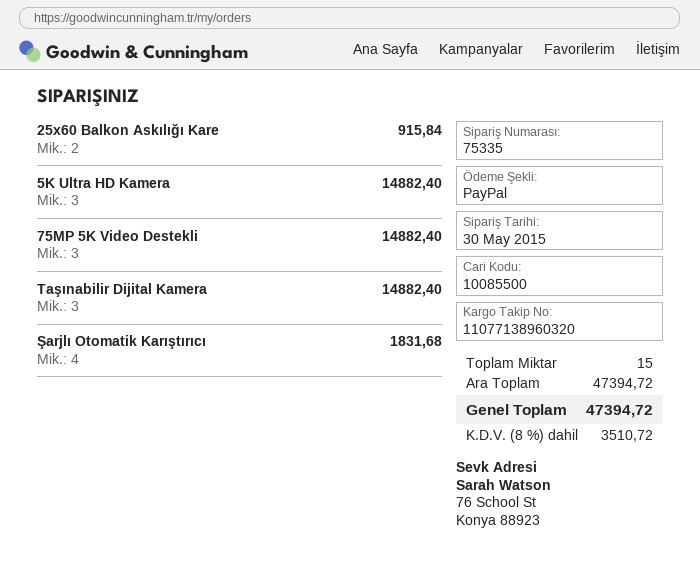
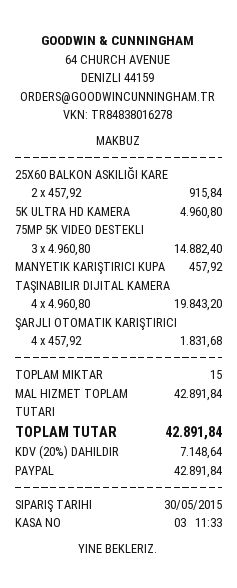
5K Ultra HD Kamera: 3 for 14882.40 -> 1 for 4960.80
Taşınabilir Dijital Kamera: 3 for 14882.40 -> 4 for 19843.20
MANYETIK KARIŞTIRICI KUPA: none -> 1 for 457.92
subtotal: 47394.72 -> 42891.84
tax: 8% = 3510.72 -> 20% = 7148.64
total: 47394.72 -> 42891.84

